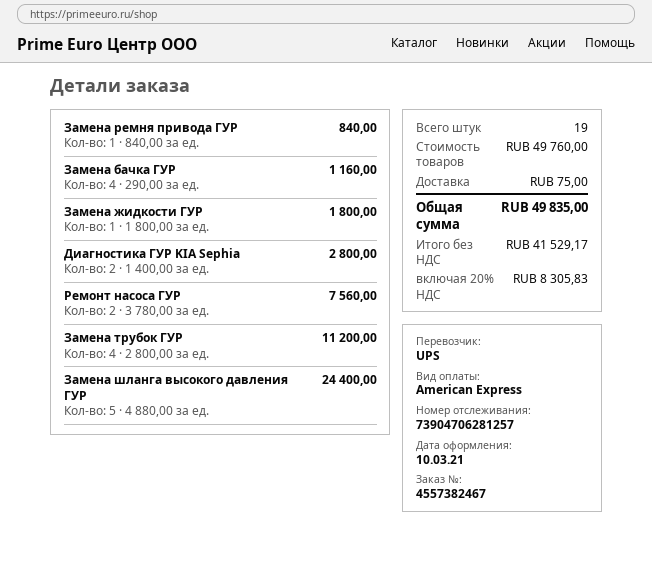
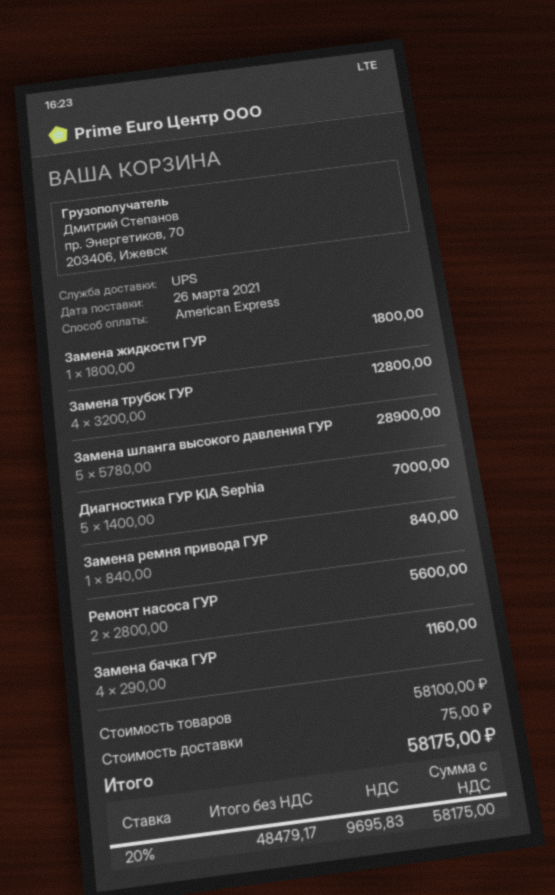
Диагностика ГУР KIA Sephia: 2 x 1400.00 = 2800.00 -> 5 x 1400.00 = 7000.00
Ремонт насоса ГУР: 2 x 3780.00 = 7560.00 -> 2 x 2800.00 = 5600.00
Замена трубок ГУР: 4 x 2800.00 = 11200.00 -> 4 x 3200.00 = 12800.00
Замена шланга высокого давления ГУР: 5 x 4880.00 = 24400.00 -> 5 x 5780.00 = 28900.00
subtotal: 49760.00 -> 58100.00
net: 41529.17 -> 48479.17
tax: 20% = 8305.83 -> 20% = 9695.83
total: 49835.00 -> 58175.00

